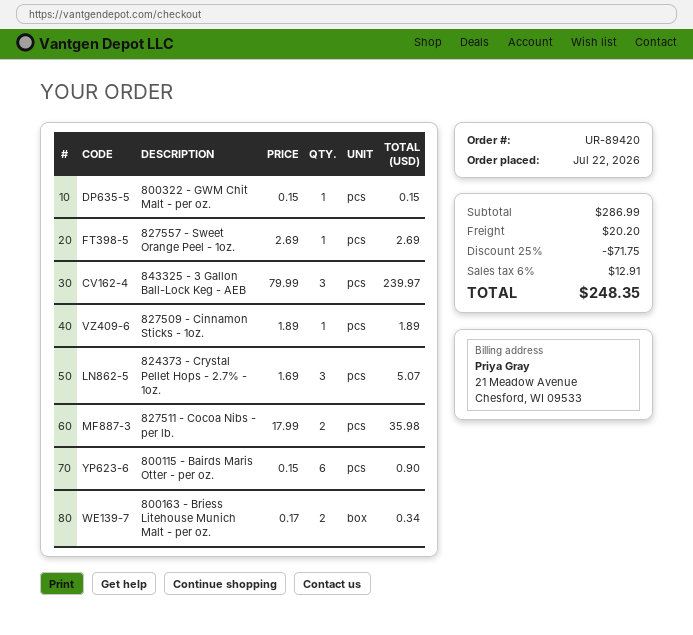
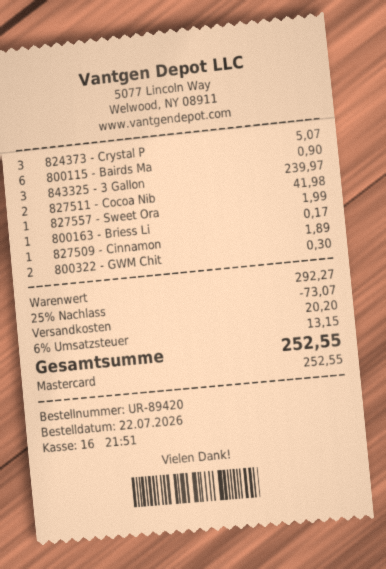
800322 - GWM Chit Malt - per oz.: 1 for 0.15 -> 2 for 0.30
827557 - Sweet Orange Peel - 1oz.: 1 for 2.69 -> 1 for 1.99
827511 - Cocoa Nibs - per lb.: 2 for 35.98 -> 2 for 41.98
800163 - Briess Litehouse Munich Malt - per oz.: 2 for 0.34 -> 1 for 0.17
subtotal: 286.99 -> 292.27
discount: 25% = 71.75 -> 25% = 73.07
tax: 6% = 12.91 -> 6% = 13.15
total: 248.35 -> 252.55

